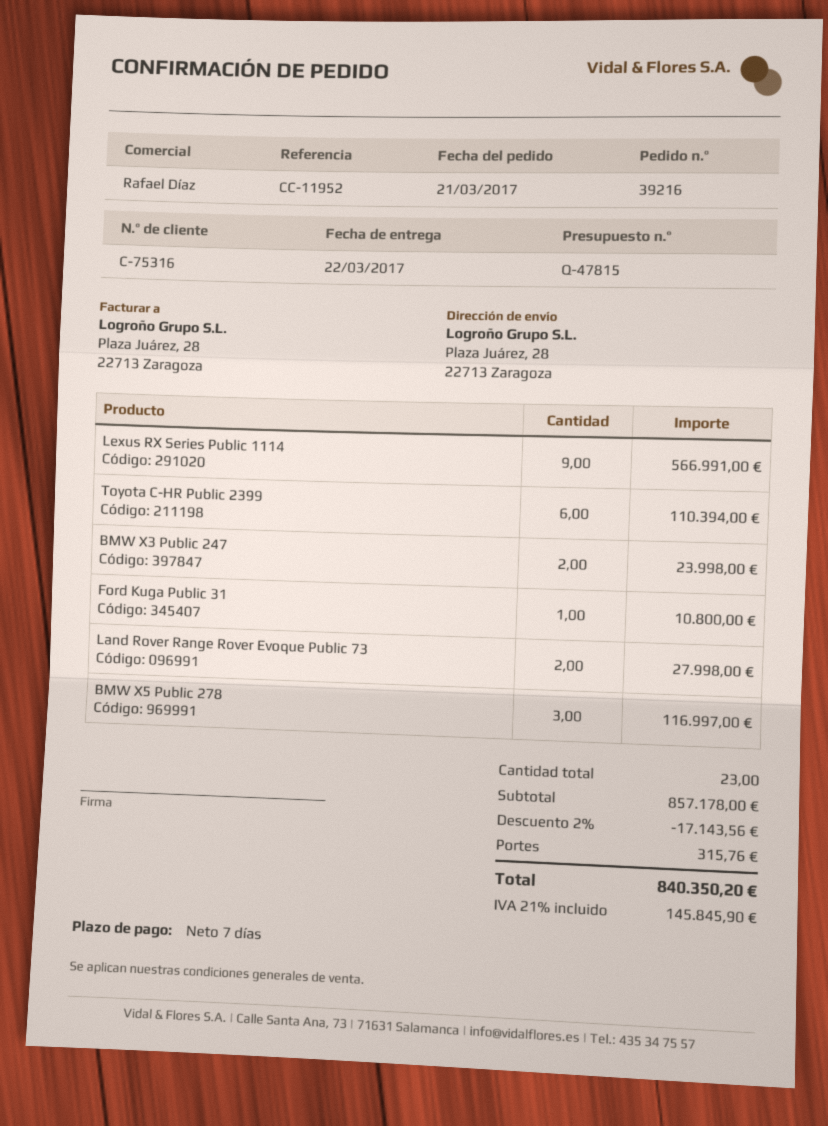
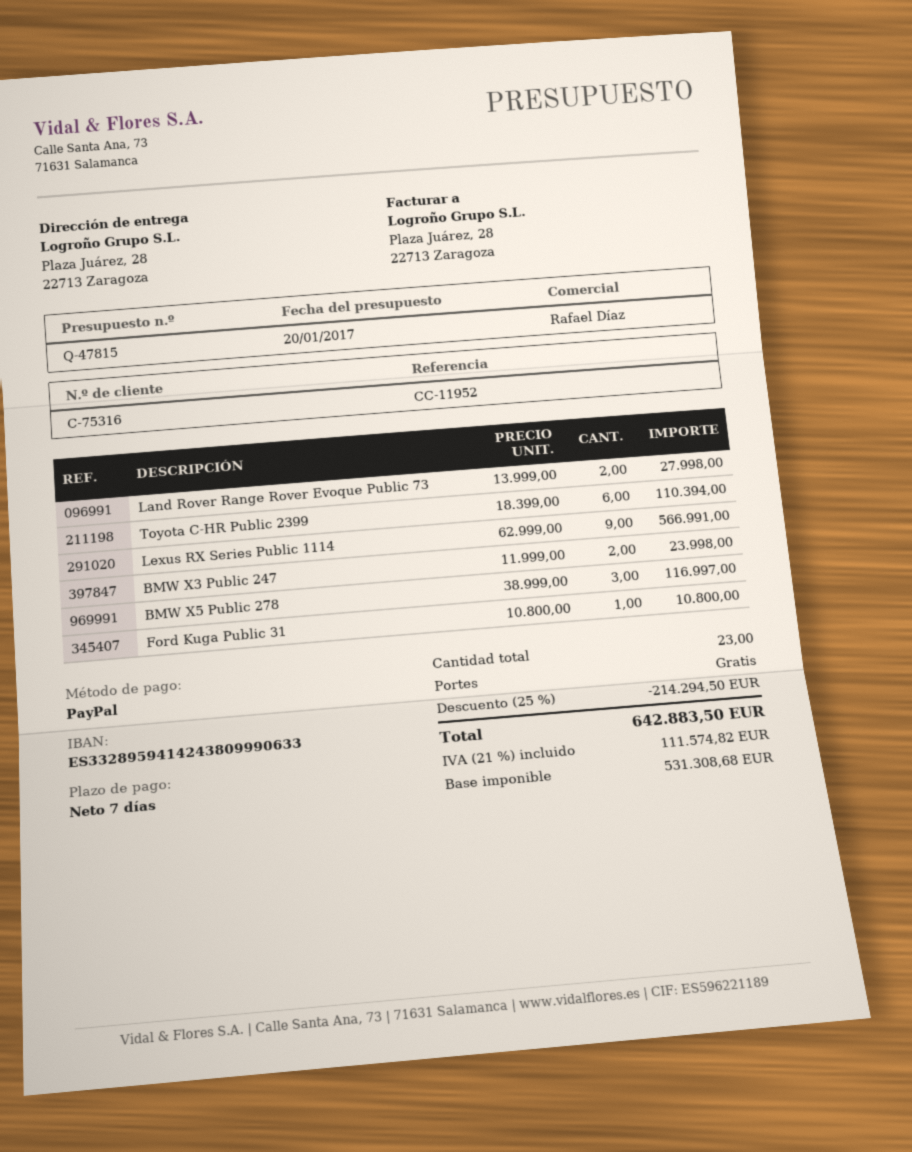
discount: 2% = 17143.56 -> 25% = 214294.50
shipping: 315.76 -> 0.00
tax: 21% = 145845.90 -> 21% = 111574.82
total: 840350.20 -> 642883.50

